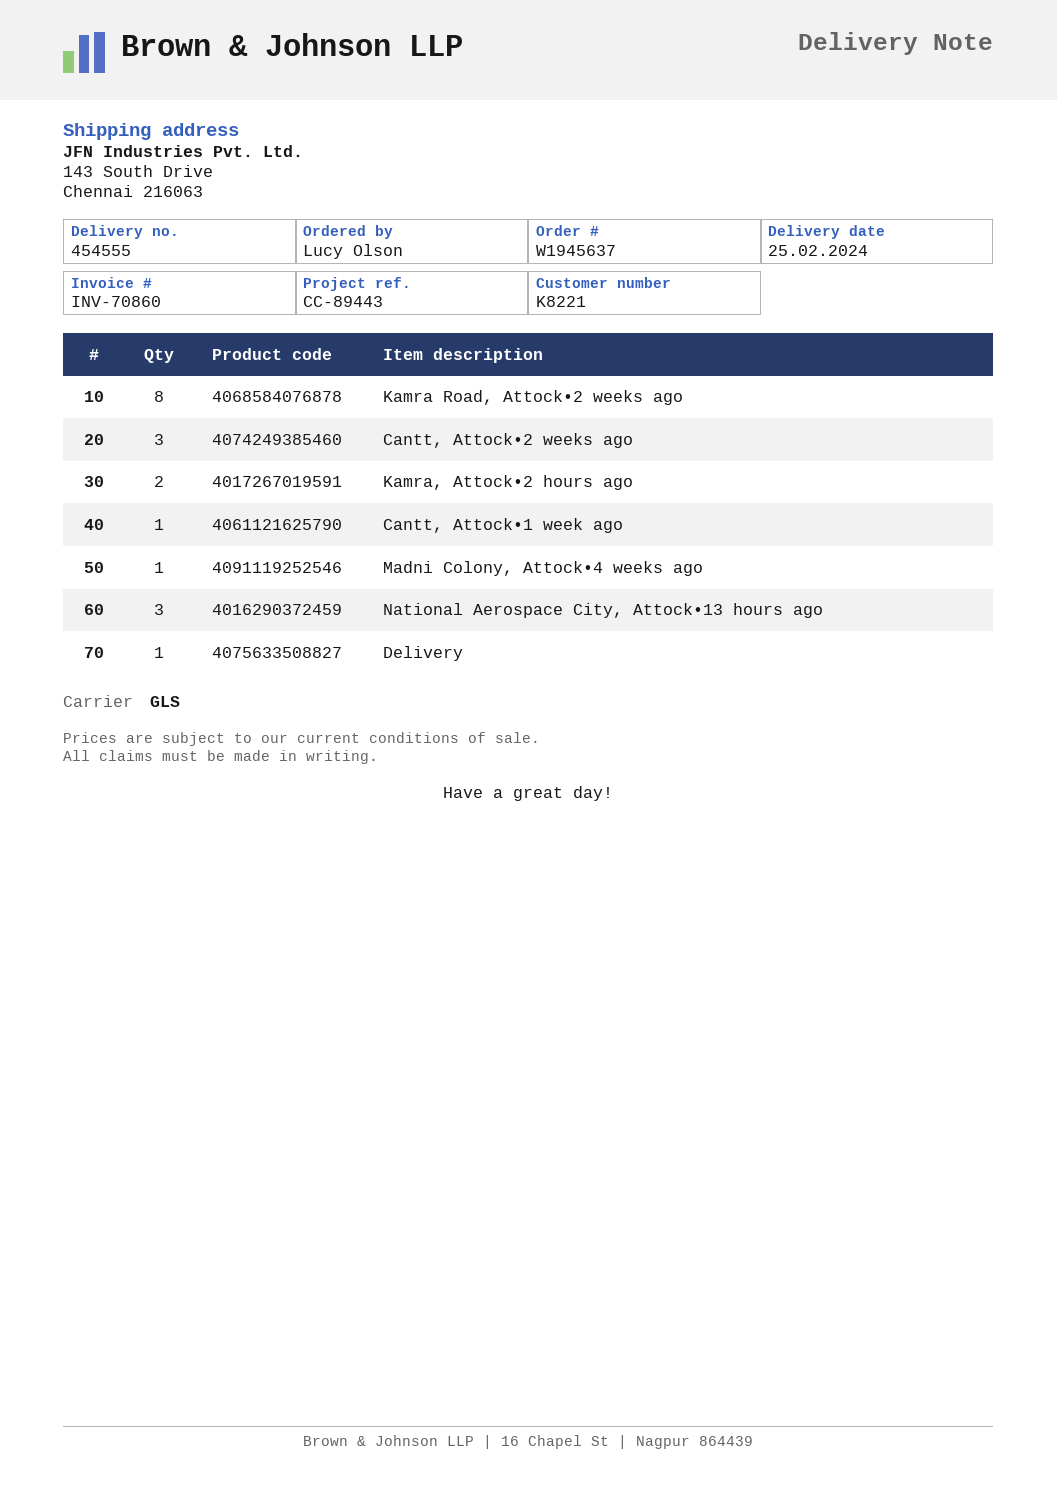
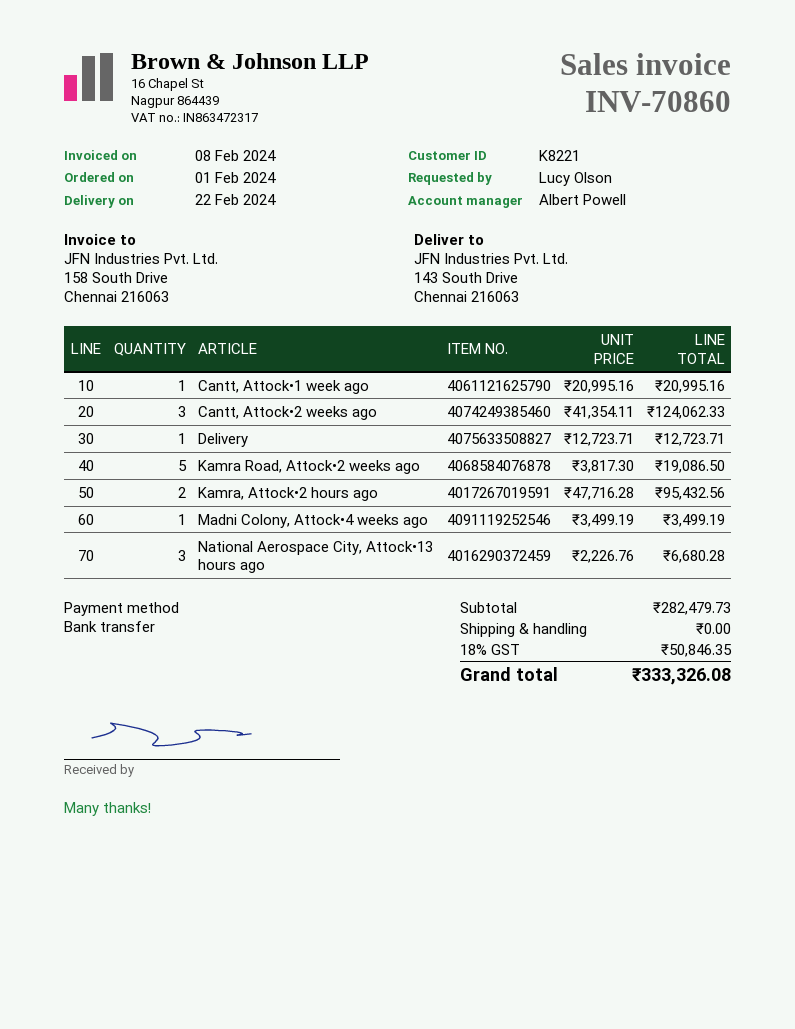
delivery date: 2024-02-25 -> 2024-02-22
Kamra Road, Attock•2 weeks ago: 8 -> 5

